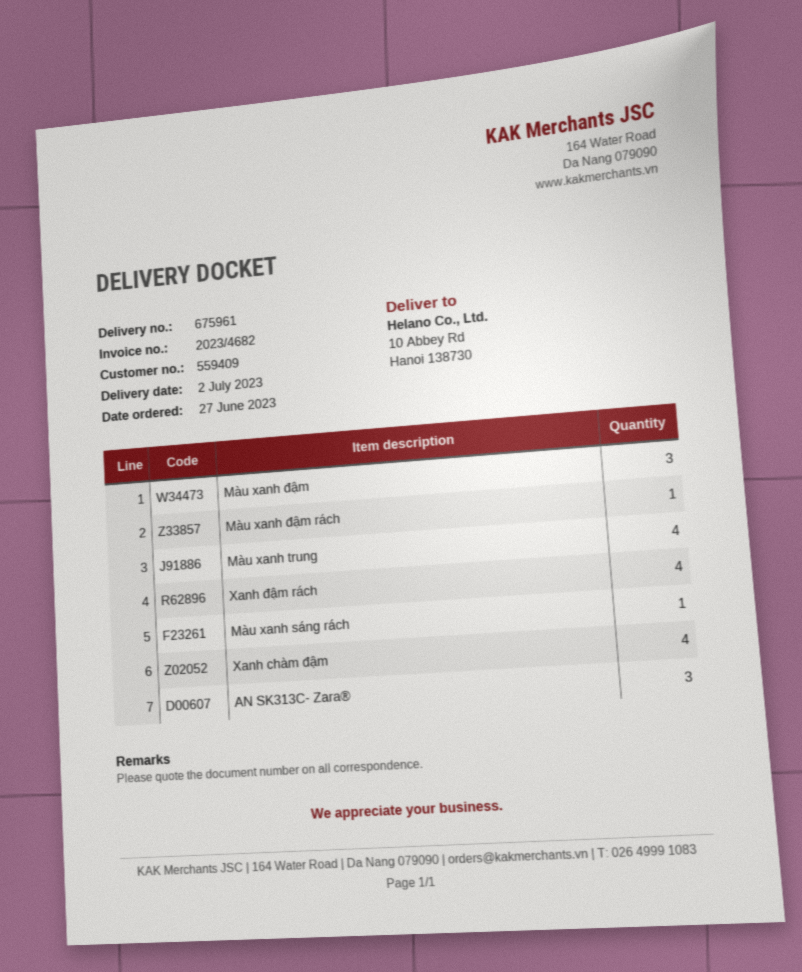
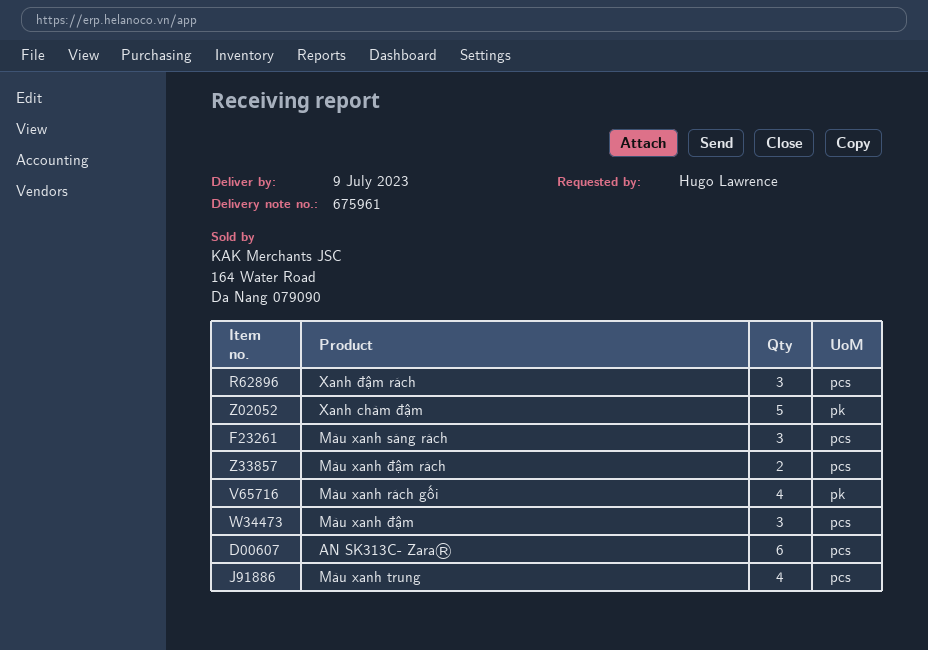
delivery date: 2023-07-02 -> 2023-07-09
Màu xanh đậm rách: 1 -> 2
Xanh đậm rách: 4 -> 3
Màu xanh sáng rách: 1 -> 3
Xanh chàm đậm: 4 -> 5
AN SK313C- Zara®: 3 -> 6
Màu xanh rách gối: none -> 4

